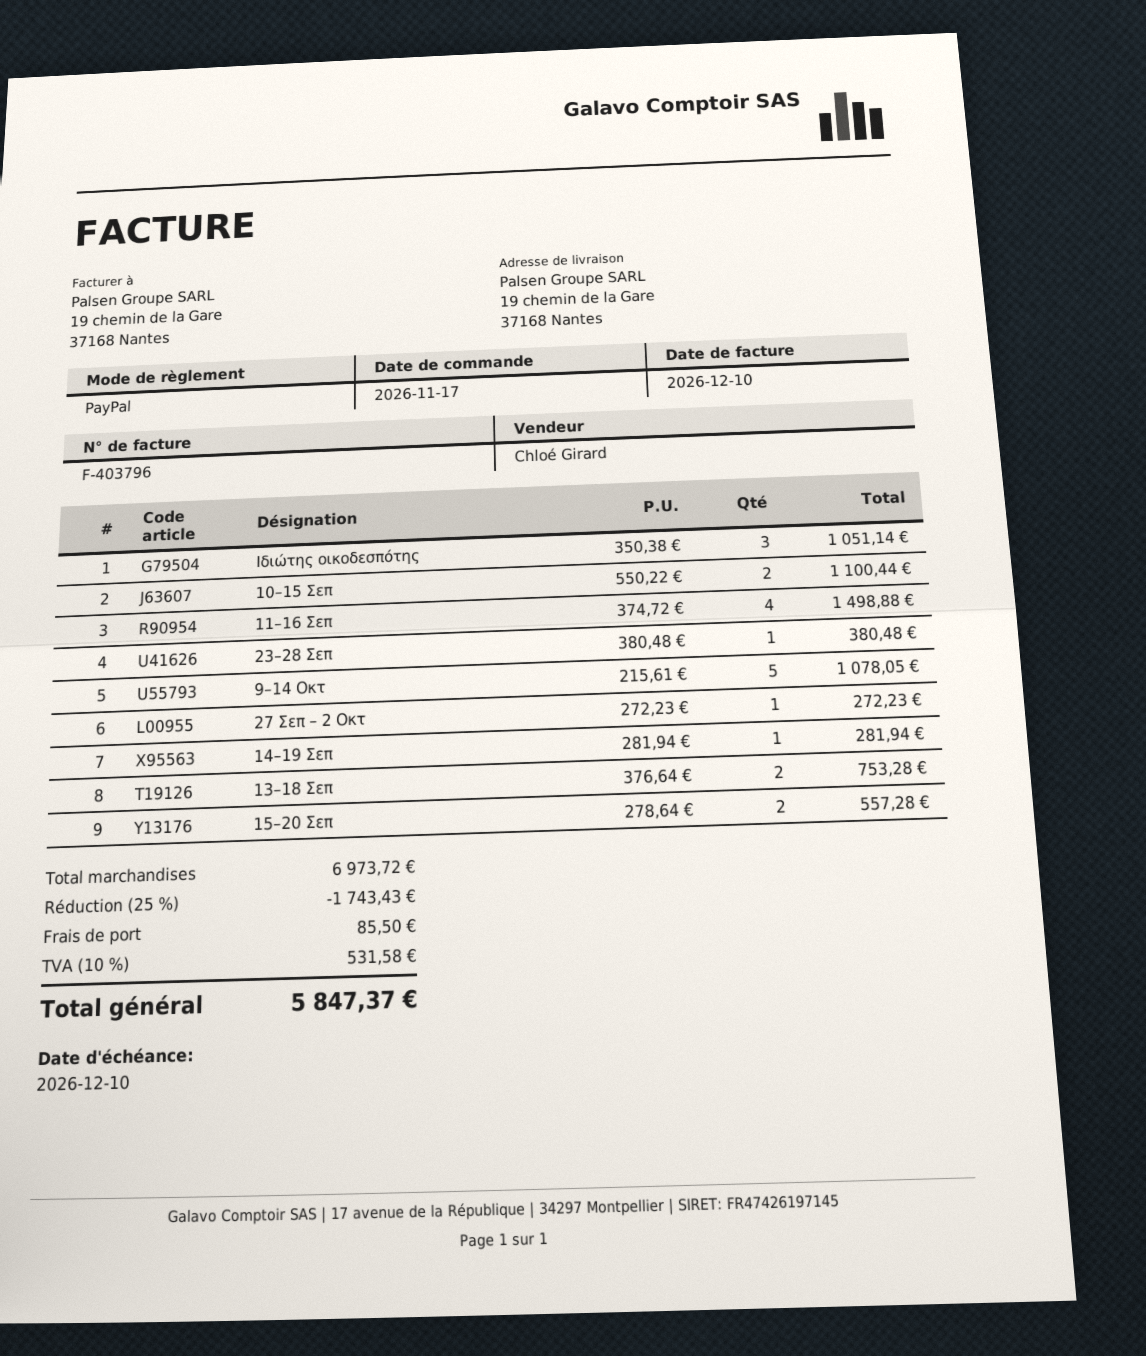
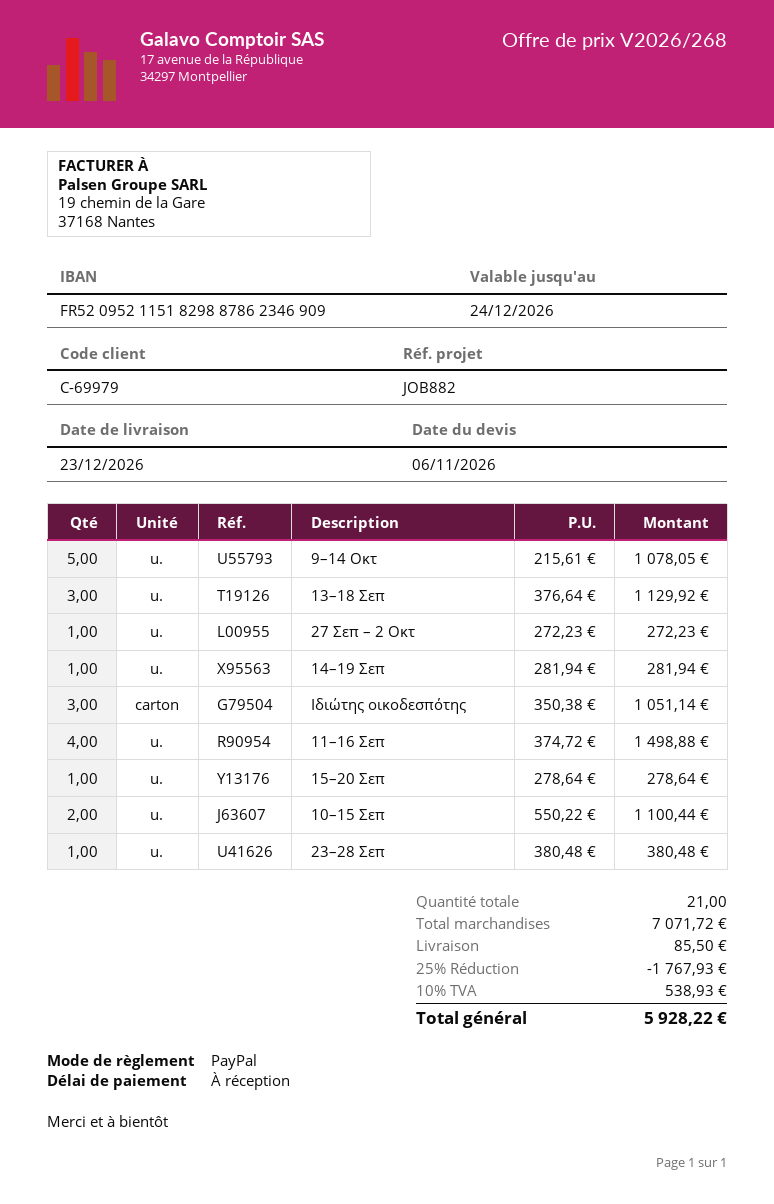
13–18 Σεπ: 2 x 376.64 = 753.28 -> 3 x 376.64 = 1129.92
15–20 Σεπ: 2 x 278.64 = 557.28 -> 1 x 278.64 = 278.64
subtotal: 6973.72 -> 7071.72
discount: 25% = 1743.43 -> 25% = 1767.93
tax: 10% = 531.58 -> 10% = 538.93
total: 5847.37 -> 5928.22

